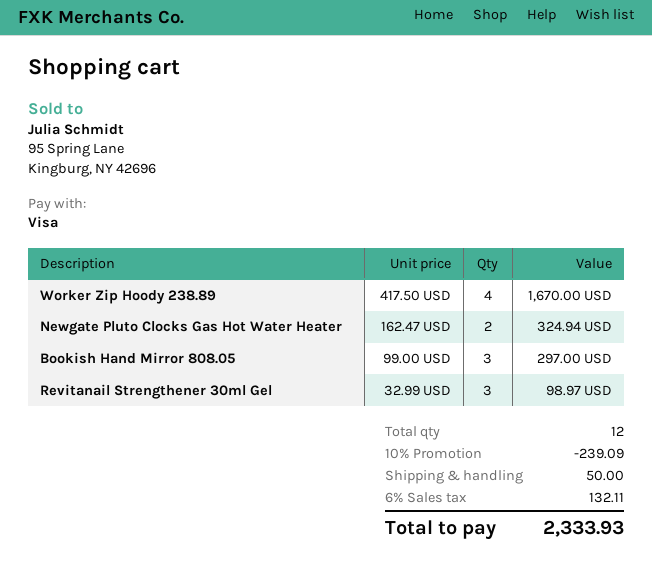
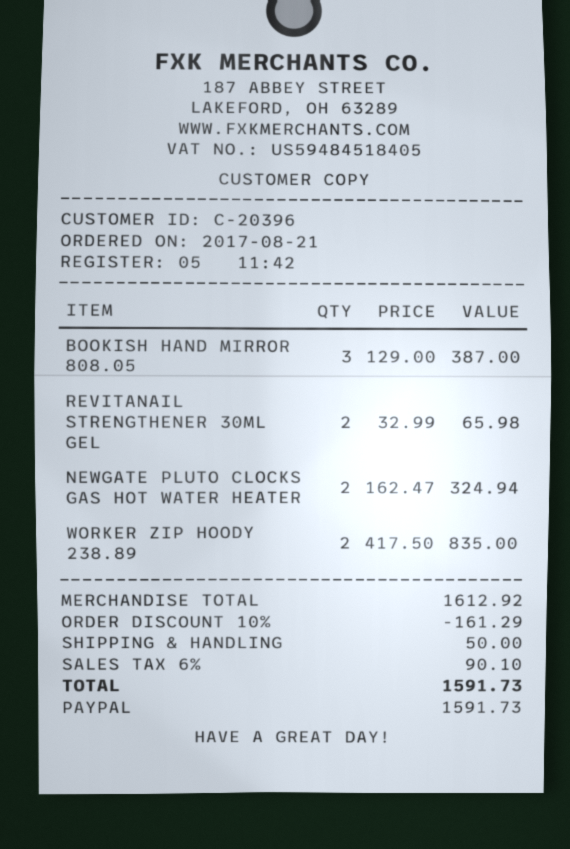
payment method: Visa -> PayPal
Worker Zip Hoody 238.89: 4 x 417.50 = 1670.00 -> 2 x 417.50 = 835.00
Bookish Hand Mirror 808.05: 3 x 99.00 = 297.00 -> 3 x 129.00 = 387.00
Revitanail Strengthener 30ml Gel: 3 x 32.99 = 98.97 -> 2 x 32.99 = 65.98
discount: 10% = 239.09 -> 10% = 161.29
tax: 6% = 132.11 -> 6% = 90.10
total: 2333.93 -> 1591.73

